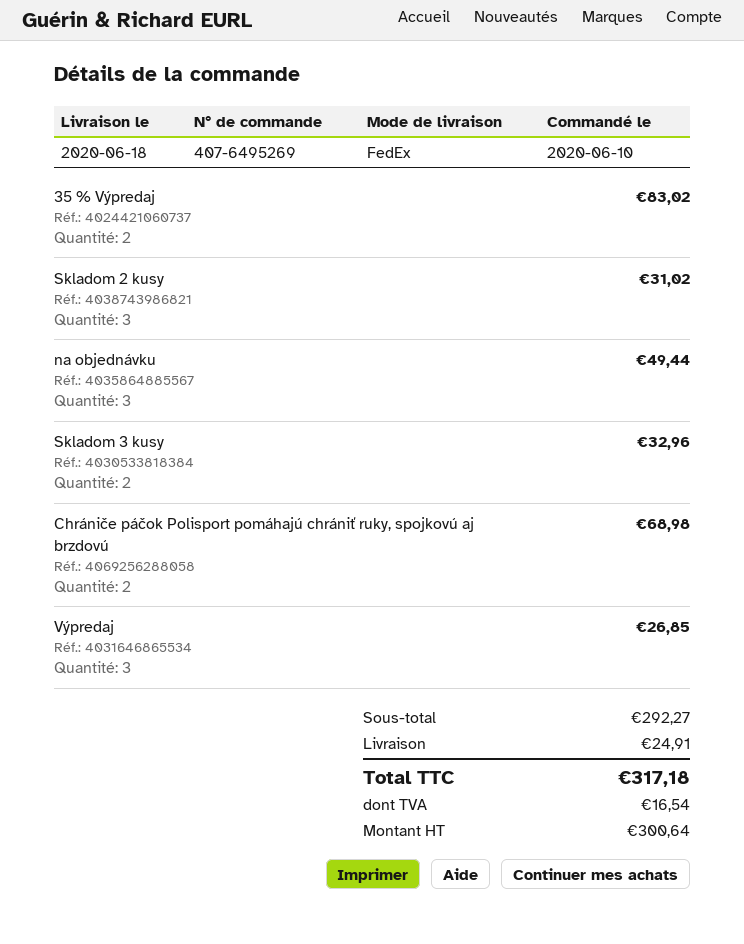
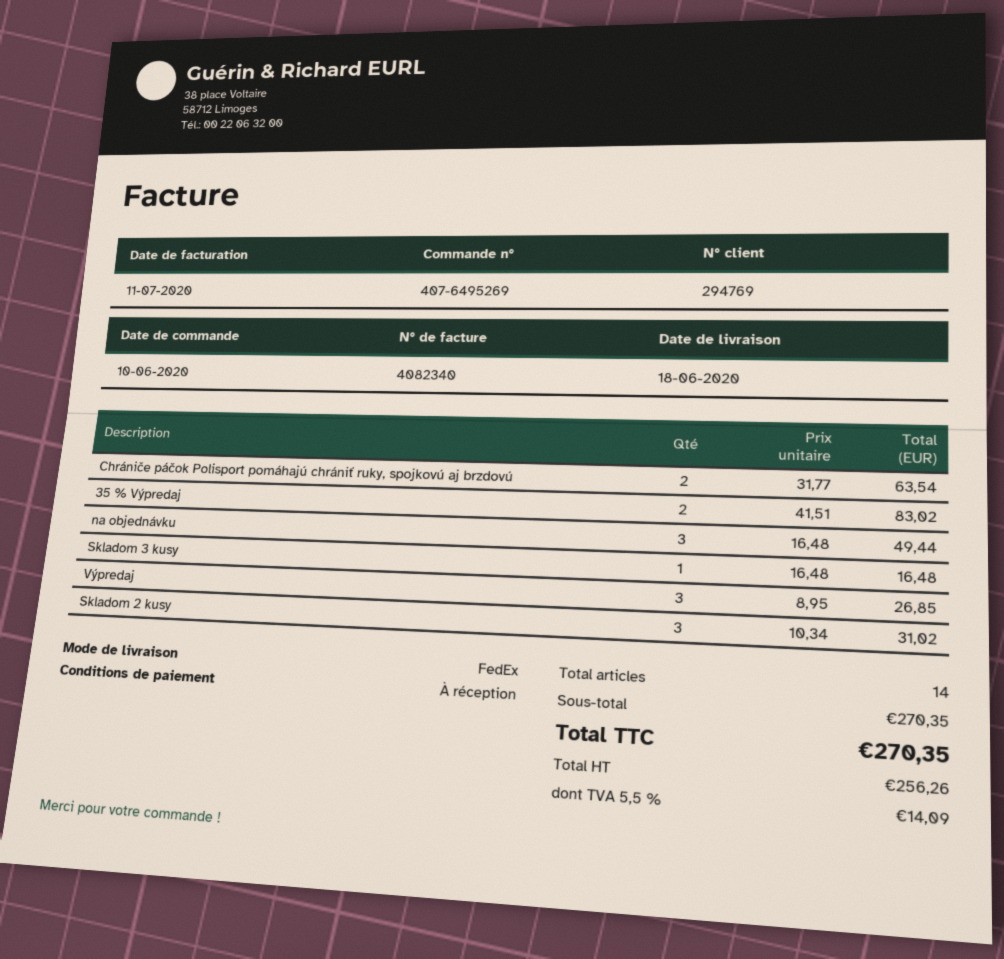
Skladom 3 kusy: 2 for 32.96 -> 1 for 16.48
Chrániče páčok Polisport pomáhajú chrániť ruky, spojkovú aj brzdovú: 2 for 68.98 -> 2 for 63.54
subtotal: 292.27 -> 270.35
shipping: 24.91 -> none
net: 300.64 -> 256.26
tax: 16.54 -> 14.09
total: 317.18 -> 270.35

